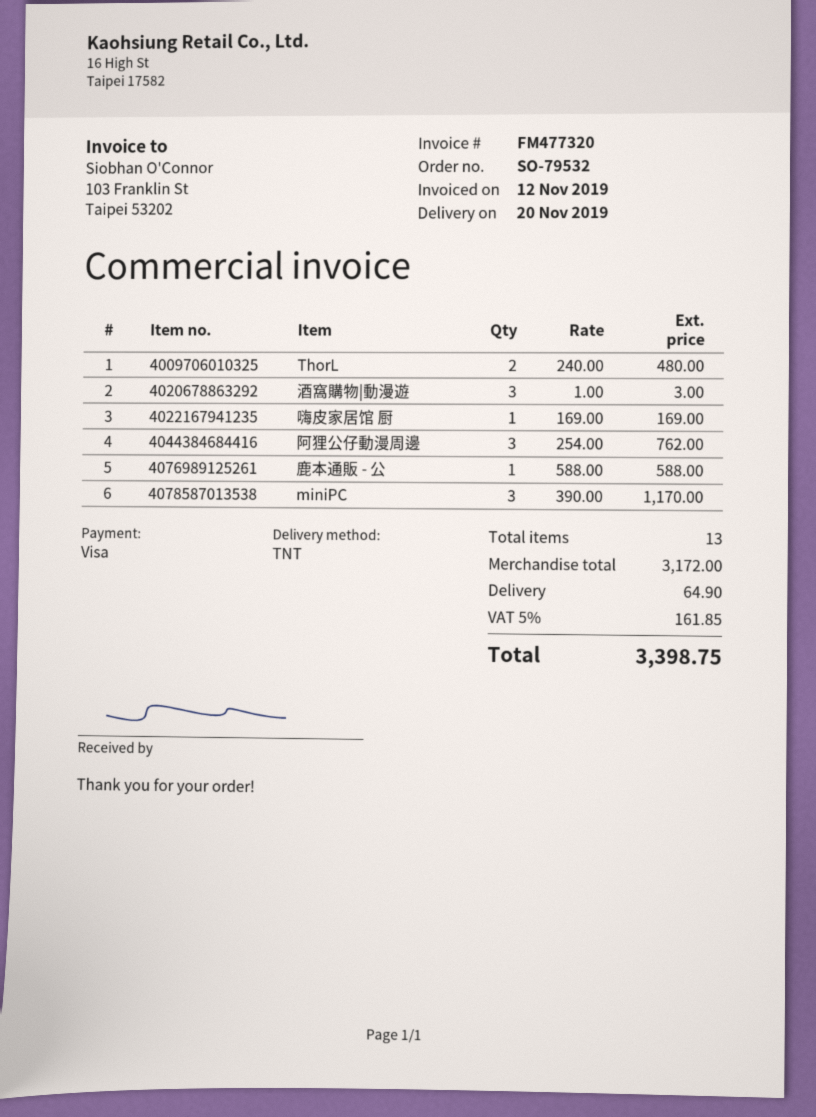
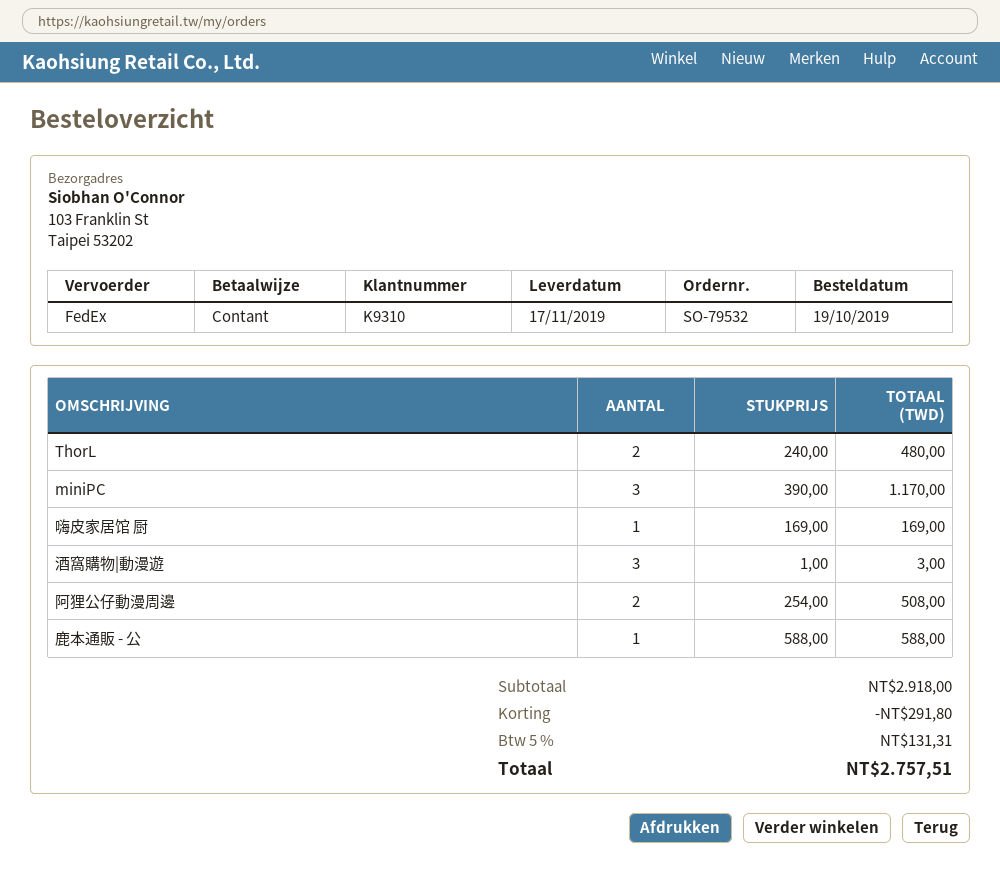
delivery date: 2019-11-20 -> 2019-11-17
payment method: Visa -> cash
shipping method: TNT -> FedEx
阿狸公仔動漫周邊: 3 x 254.00 = 762.00 -> 2 x 254.00 = 508.00
subtotal: 3172.00 -> 2918.00
discount: none -> 291.80
shipping: 64.90 -> none
tax: 5% = 161.85 -> 5% = 131.31
total: 3398.75 -> 2757.51

